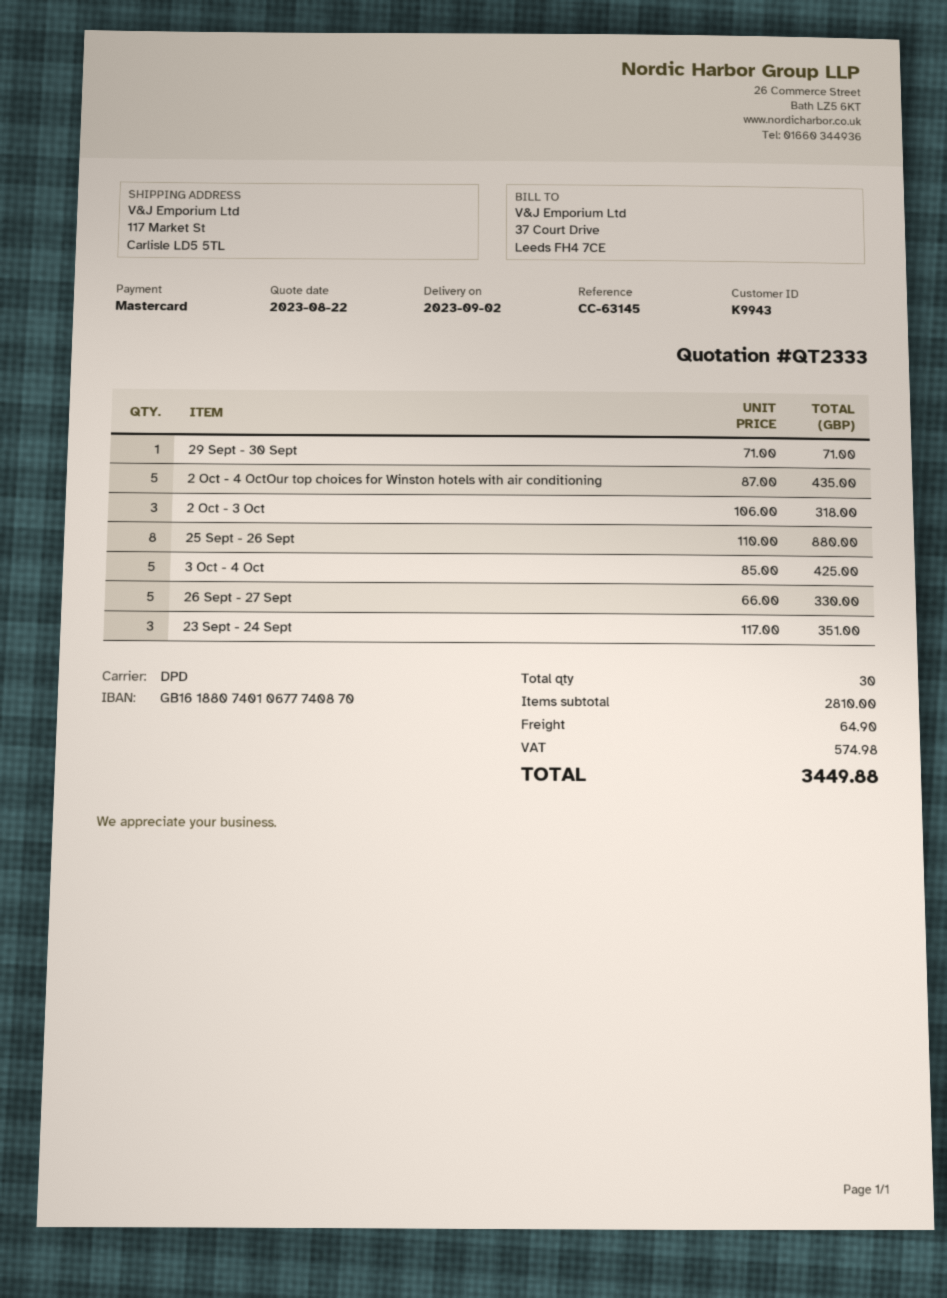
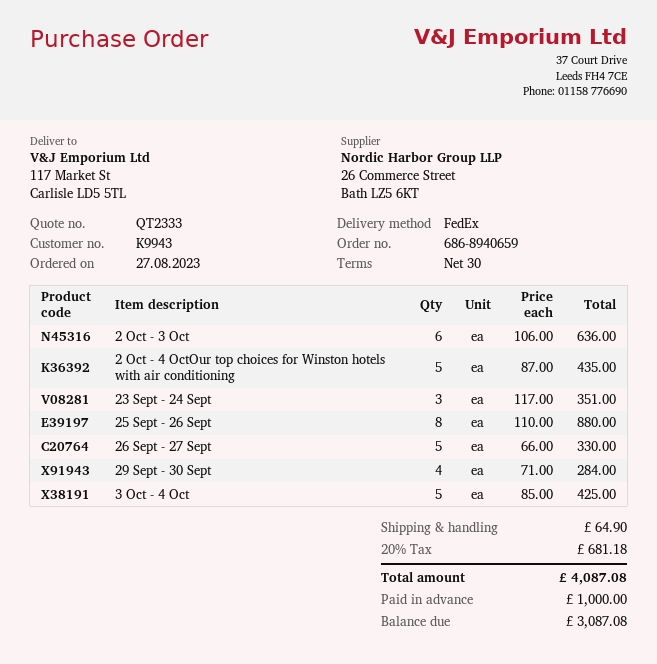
shipping method: DPD -> FedEx
29 Sept - 30 Sept: 1 x 71.00 = 71.00 -> 4 x 71.00 = 284.00
2 Oct - 3 Oct: 3 x 106.00 = 318.00 -> 6 x 106.00 = 636.00
tax: 574.98 -> 681.18
total: 3449.88 -> 4087.08

